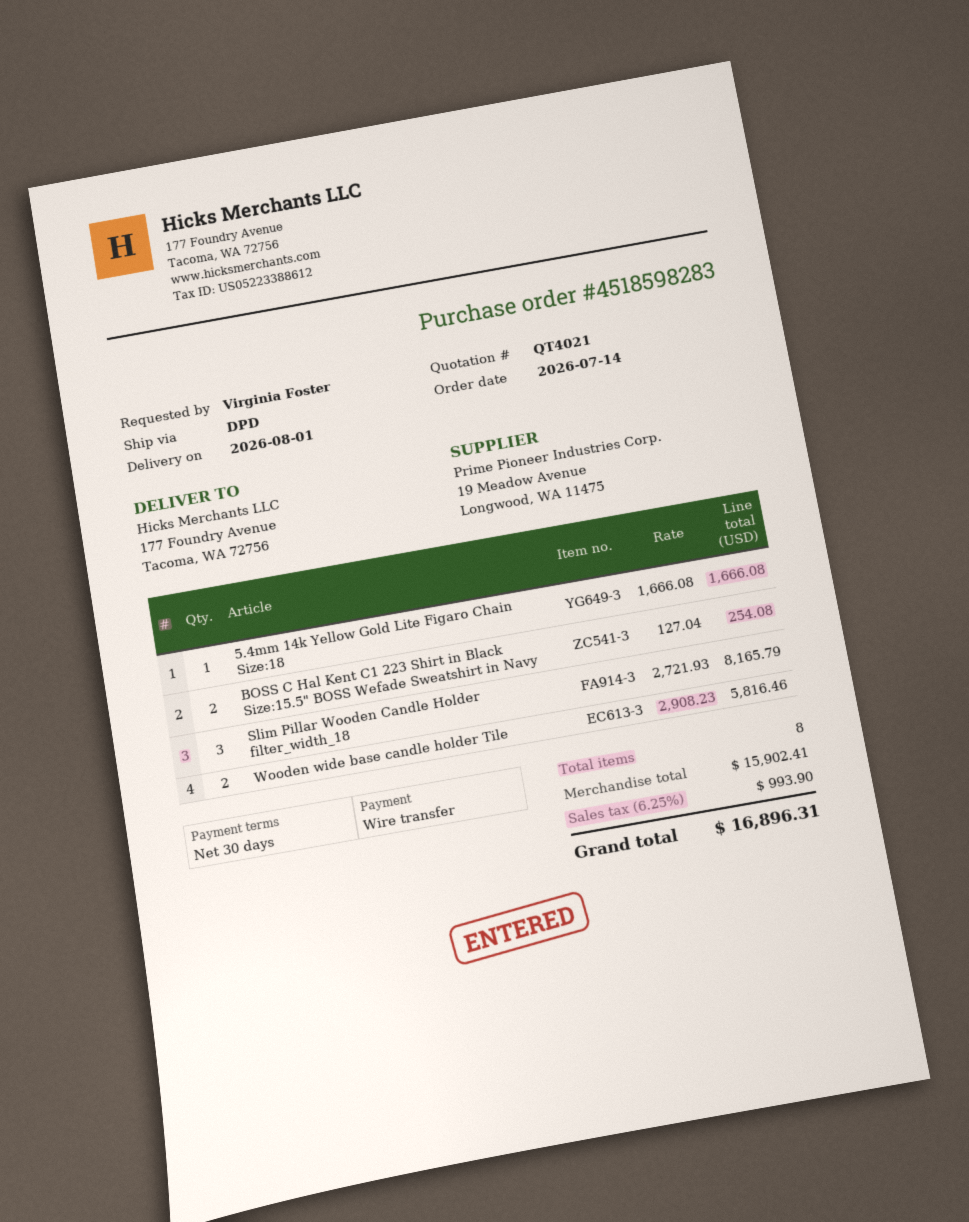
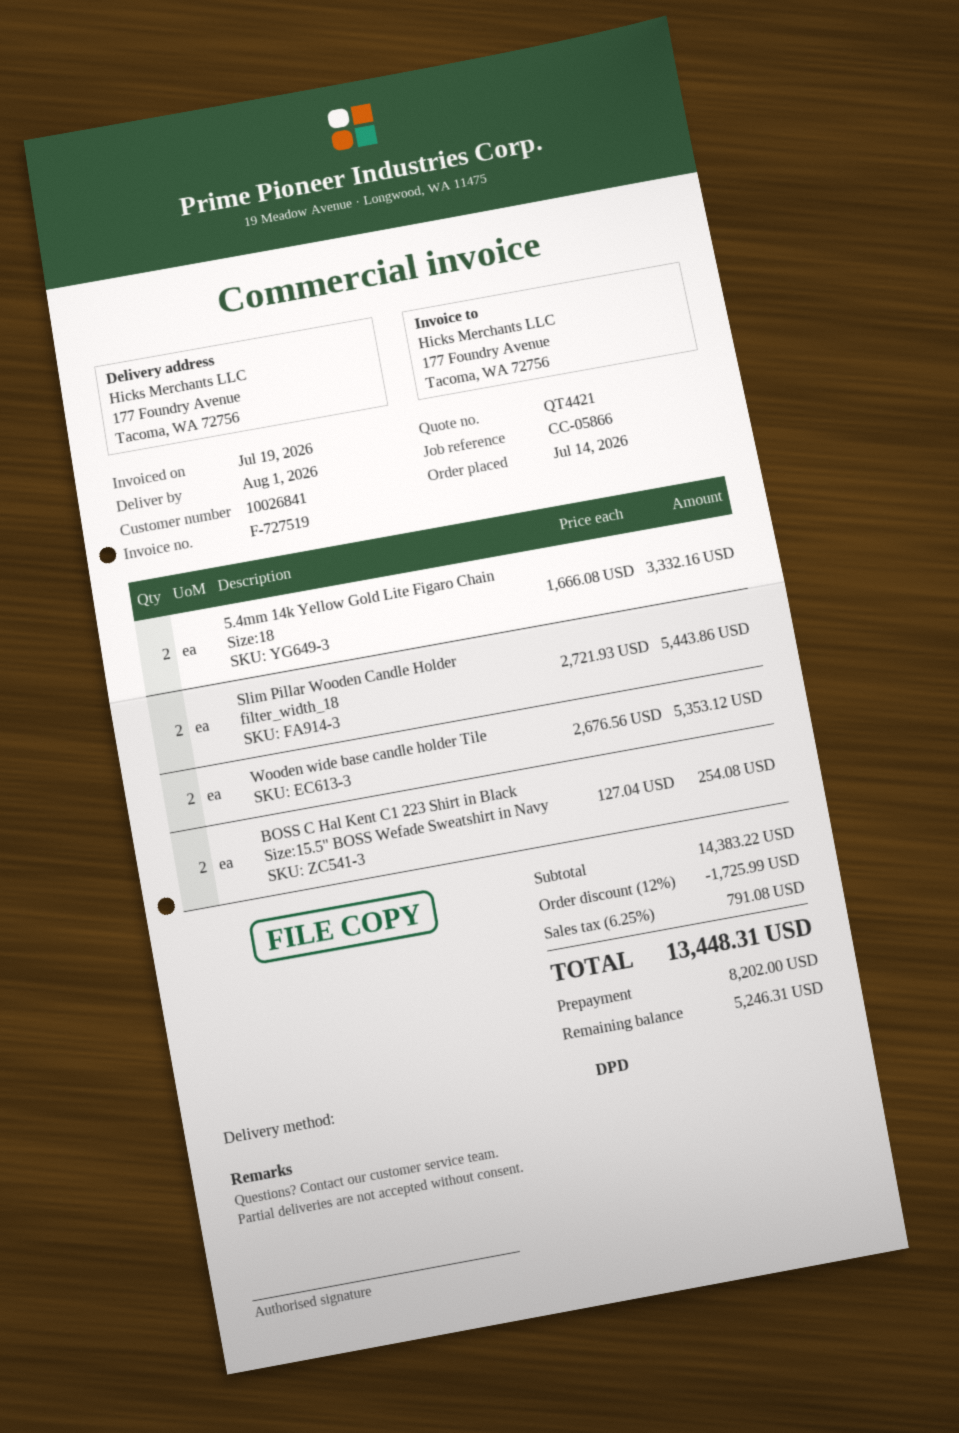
quote number: QT4021 -> QT4421
5.4mm 14k Yellow Gold Lite Figaro Chain Size:18: 1 x 1666.08 = 1666.08 -> 2 x 1666.08 = 3332.16
Slim Pillar Wooden Candle Holder filter_width_18: 3 x 2721.93 = 8165.79 -> 2 x 2721.93 = 5443.86
Wooden wide base candle holder Tile: 2 x 2908.23 = 5816.46 -> 2 x 2676.56 = 5353.12
subtotal: 15902.41 -> 14383.22
discount: none -> 12% = 1725.99
tax: 6.25% = 993.90 -> 6.25% = 791.08
total: 16896.31 -> 13448.31

